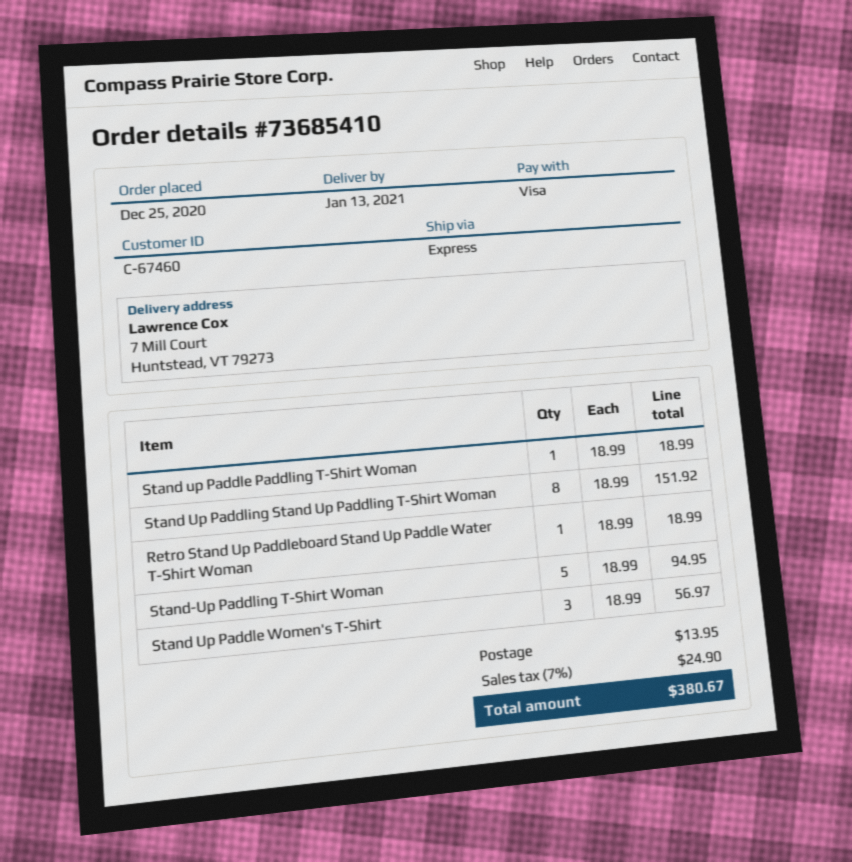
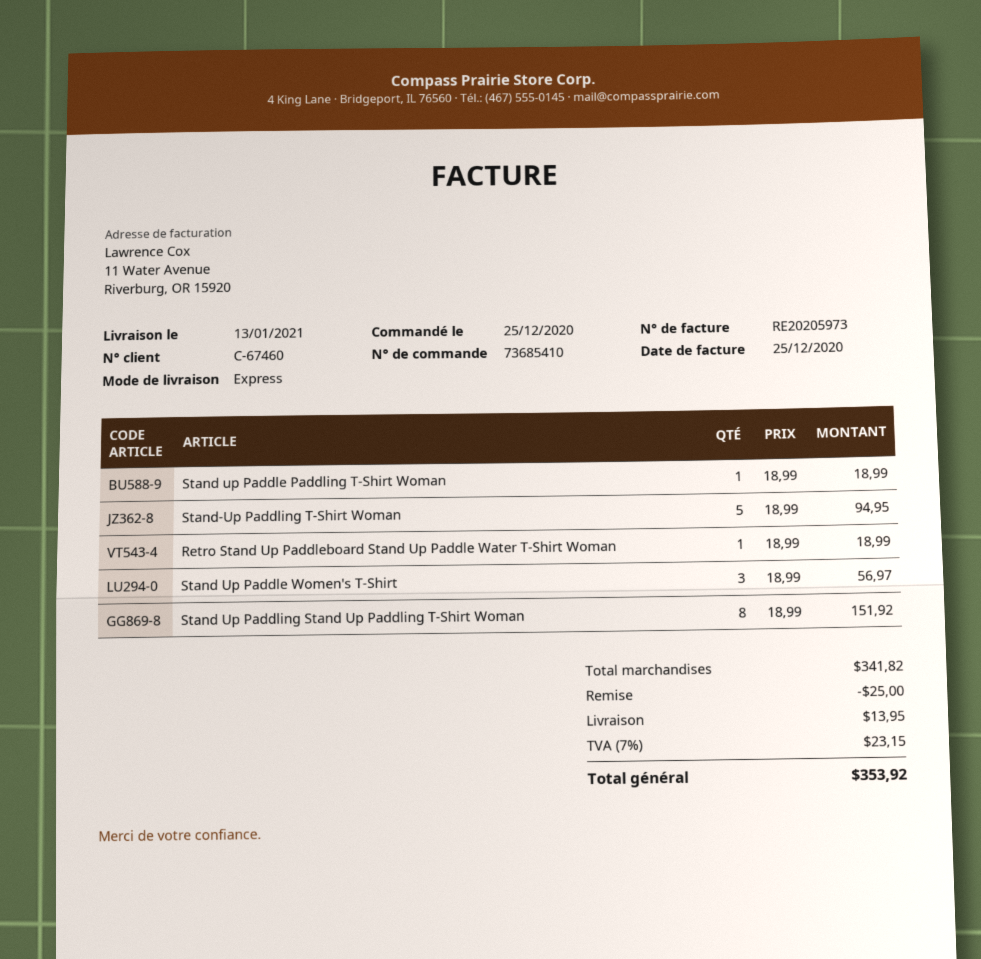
discount: none -> 25.00
tax: 7% = 24.90 -> 7% = 23.15
total: 380.67 -> 353.92

